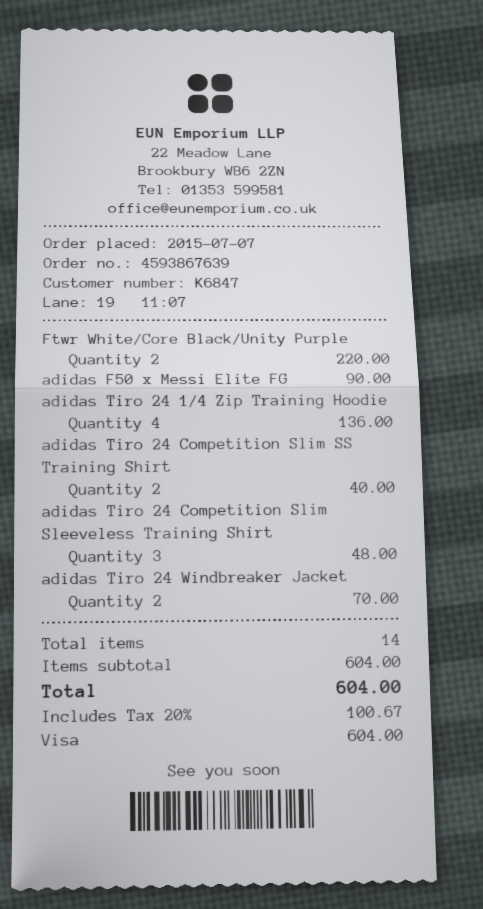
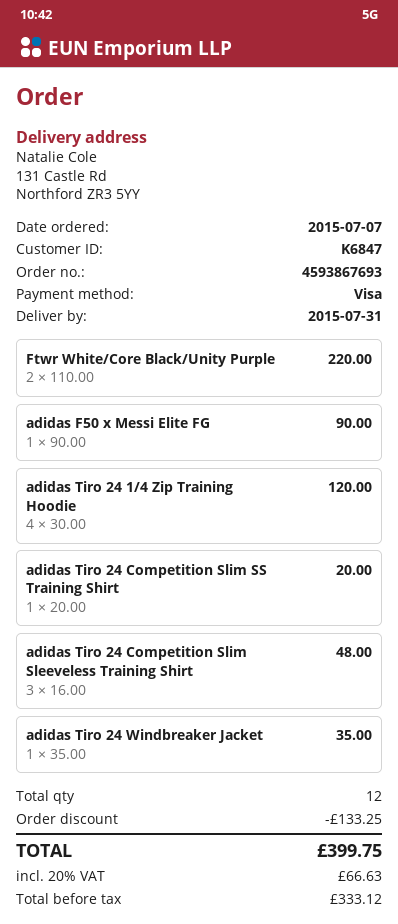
order number: 4593867639 -> 4593867693
adidas Tiro 24 1/4 Zip Training Hoodie: 4 for 136.00 -> 4 for 120.00
adidas Tiro 24 Competition Slim SS Training Shirt: 2 for 40.00 -> 1 for 20.00
adidas Tiro 24 Windbreaker Jacket: 2 for 70.00 -> 1 for 35.00
total quantity: 14 -> 12
discount: none -> 133.25
tax: 20% = 100.67 -> 20% = 66.63
total: 604.00 -> 399.75

